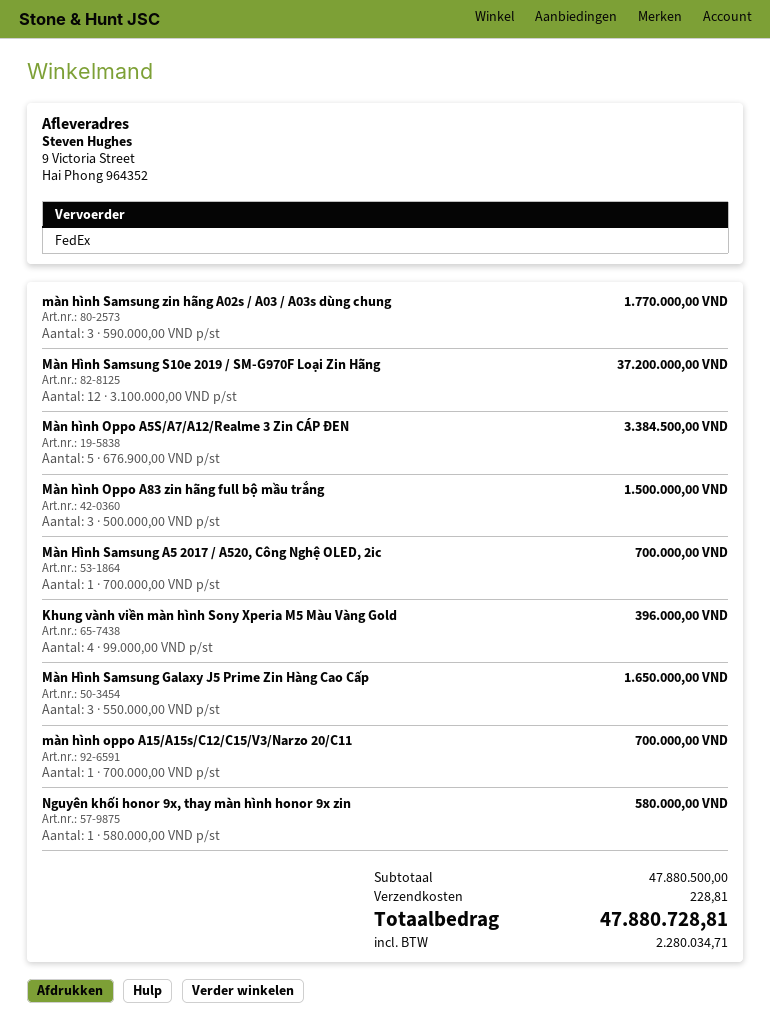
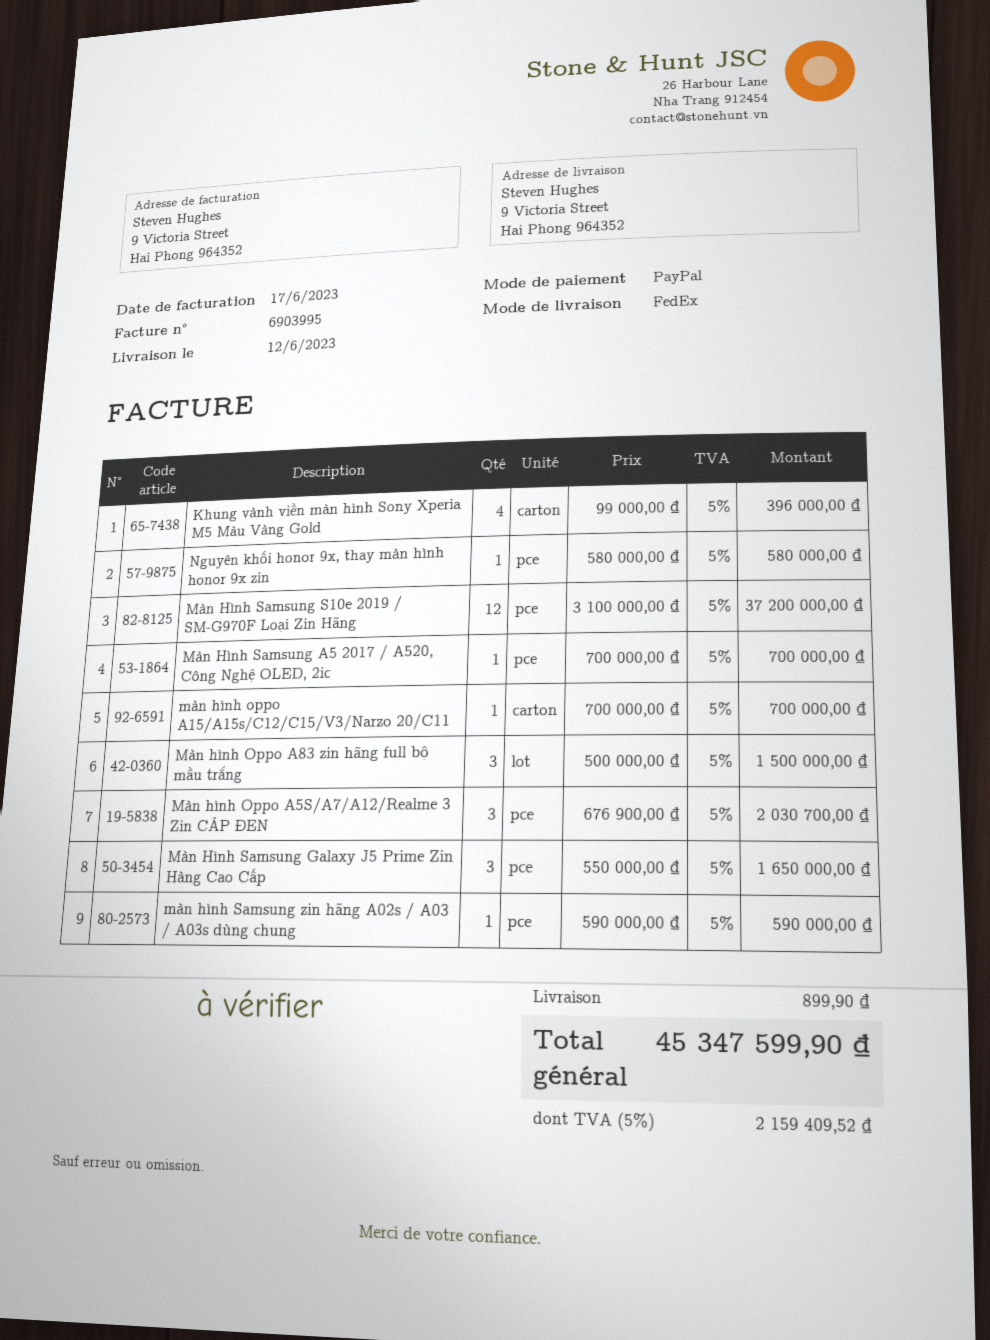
màn hình Samsung zin hãng A02s / A03 / A03s dùng chung: 3 x 590000.00 = 1770000.00 -> 1 x 590000.00 = 590000.00
Màn hình Oppo A5S/A7/A12/Realme 3 Zin CÁP ĐEN: 5 x 676900.00 = 3384500.00 -> 3 x 676900.00 = 2030700.00
shipping: 228.81 -> 899.90
tax: 2280034.71 -> 2159409.52
total: 47880728.81 -> 45347599.90

